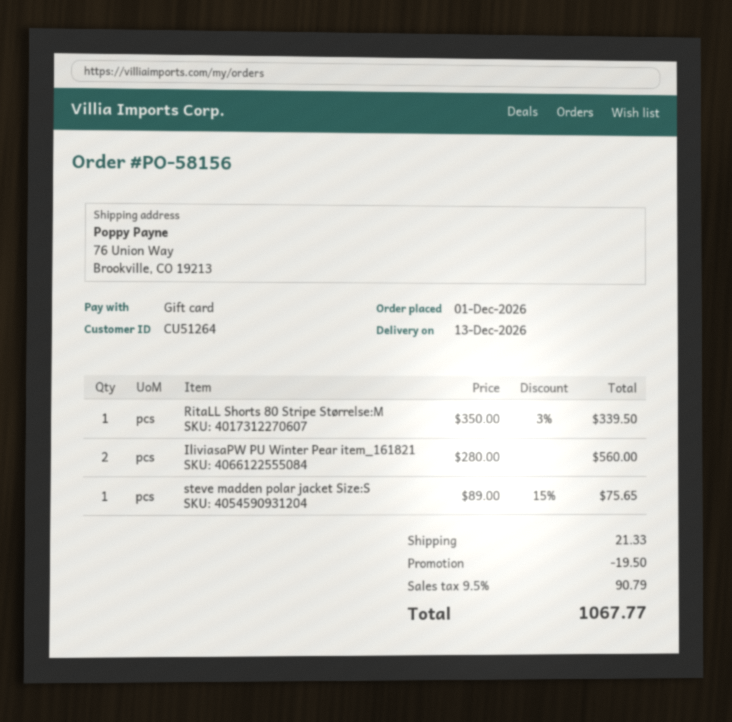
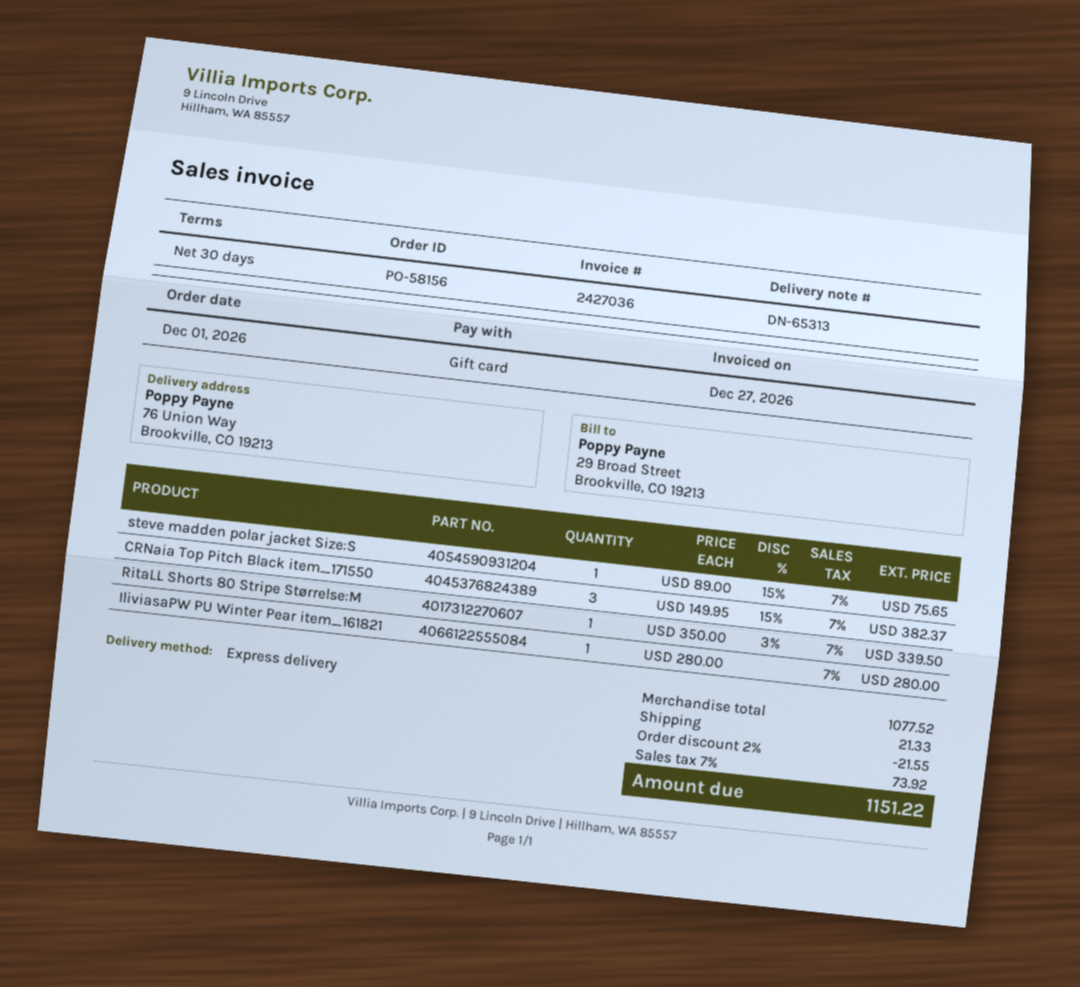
IliviasaPW PU Winter Pear item_161821: 2 x 280.00 = 560.00 -> 1 x 280.00 = 280.00
CRNaia Top Pitch Black item_171550: none -> 3 x 149.95 - 15% = 382.37
discount: 19.50 -> 21.55
tax: 9.5% = 90.79 -> 7% = 73.92
total: 1067.77 -> 1151.22

